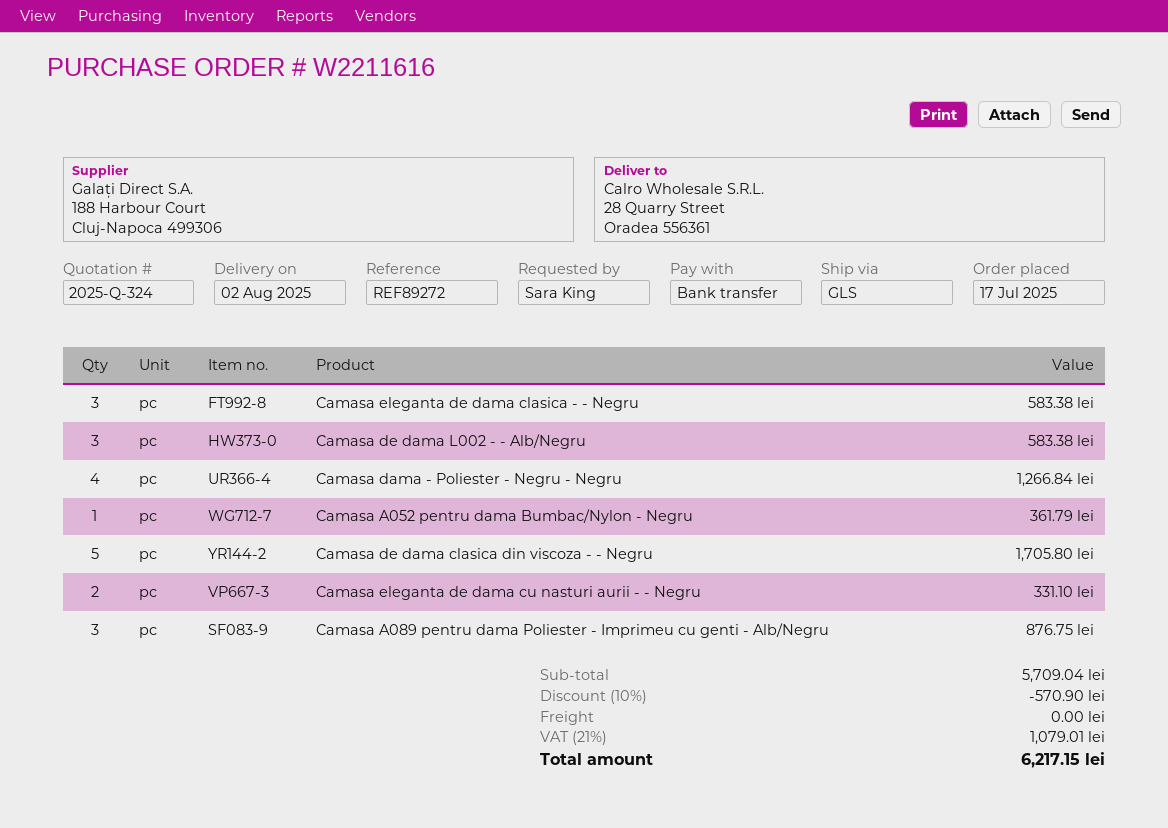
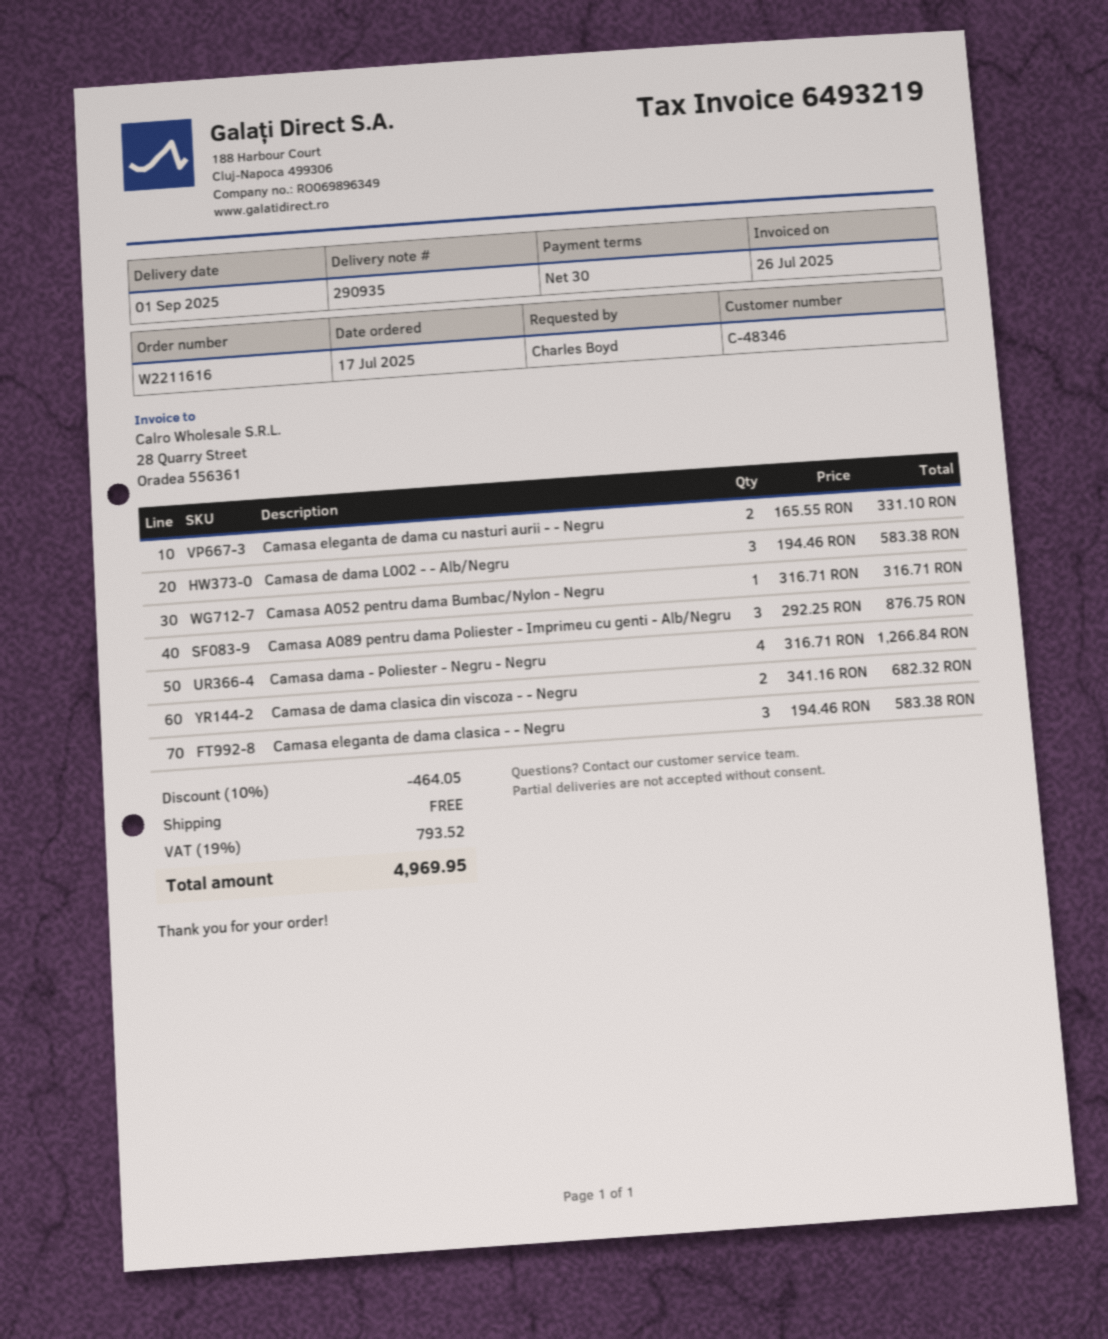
delivery date: 2025-08-02 -> 2025-09-01
ordered by: Sara King -> Charles Boyd
Camasa A052 pentru dama Bumbac/Nylon - Negru: 1 for 361.79 -> 1 for 316.71
Camasa de dama clasica din viscoza - - Negru: 5 for 1705.80 -> 2 for 682.32
discount: 10% = 570.90 -> 10% = 464.05
tax: 21% = 1079.01 -> 19% = 793.52
total: 6217.15 -> 4969.95

